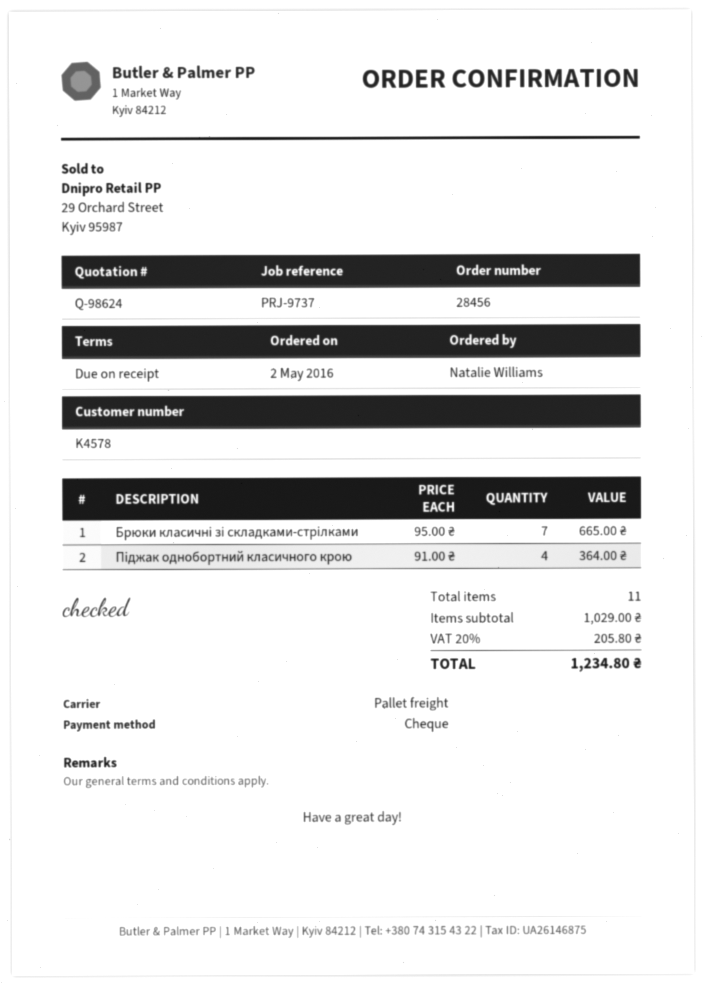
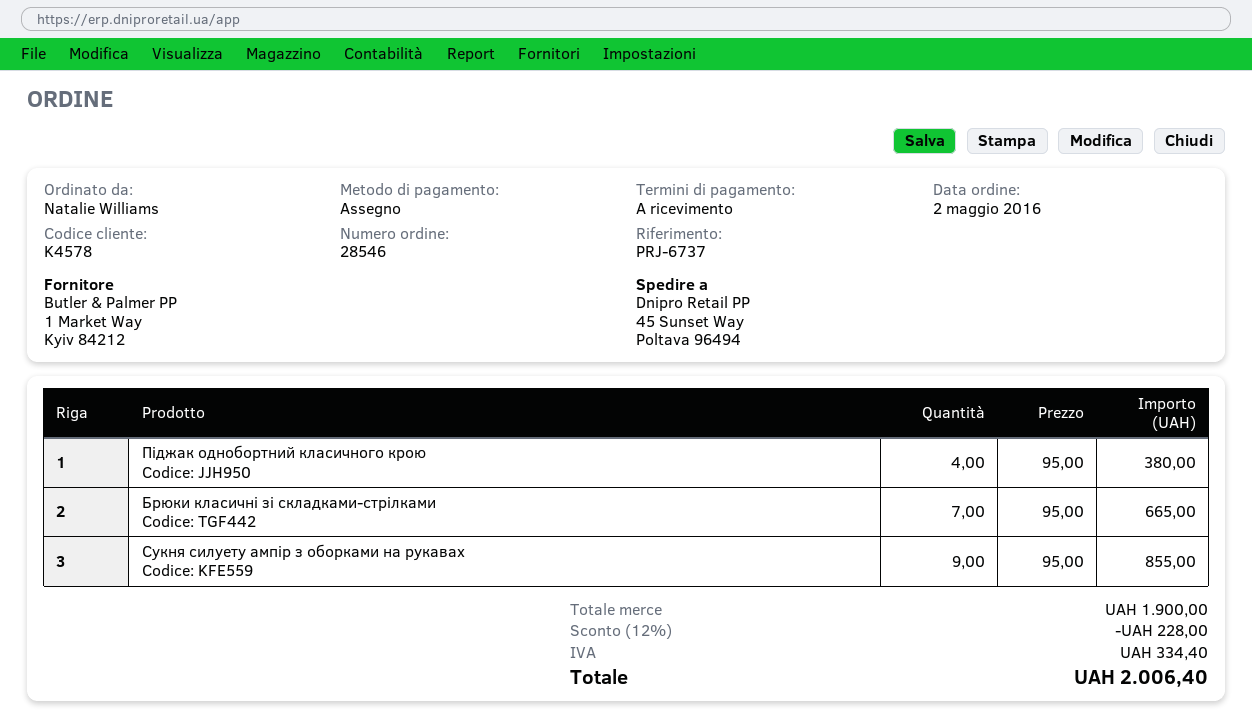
order number: 28456 -> 28546
reference: PRJ-9737 -> PRJ-6737
Піджак однобортний класичного крою: 4 x 91.00 = 364.00 -> 4 x 95.00 = 380.00
Сукня силуету ампір з оборками на рукавах: none -> 9 x 95.00 = 855.00
subtotal: 1029.00 -> 1900.00
discount: none -> 12% = 228.00
tax: 205.80 -> 334.40
total: 1234.80 -> 2006.40

